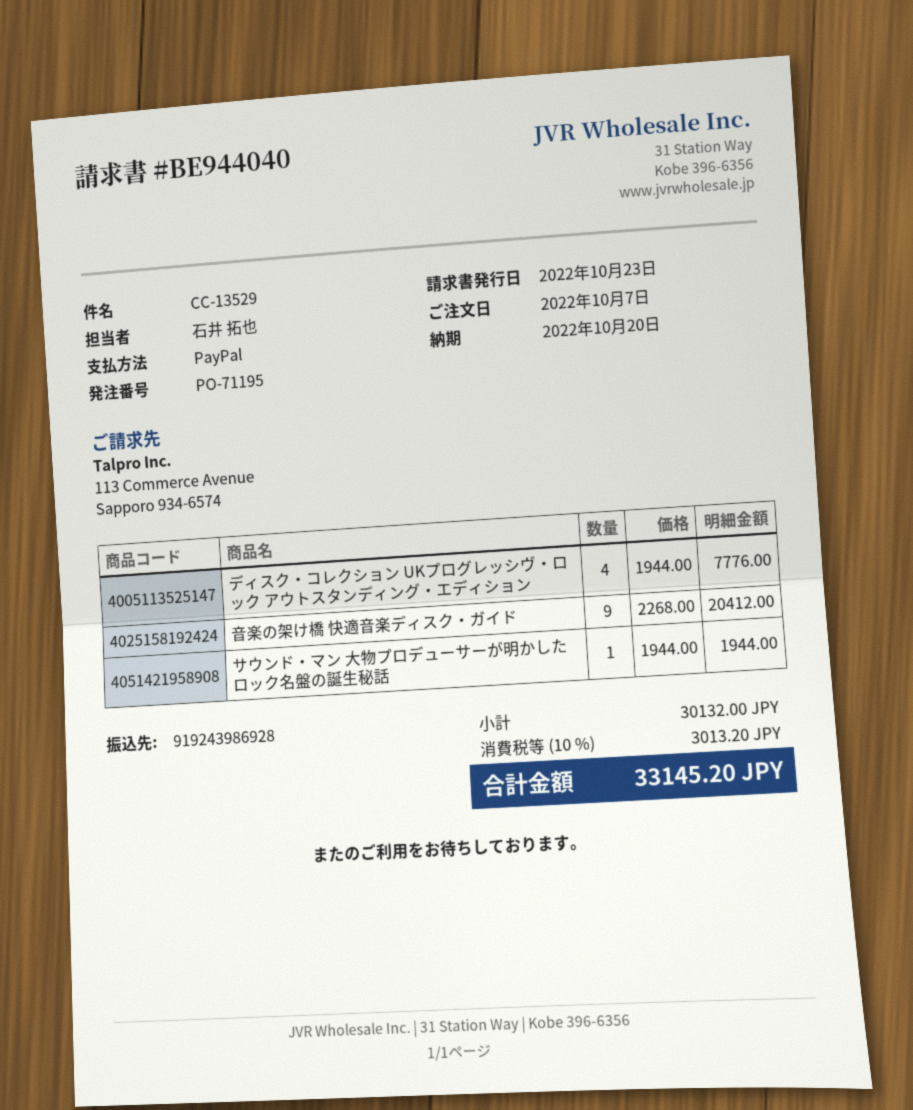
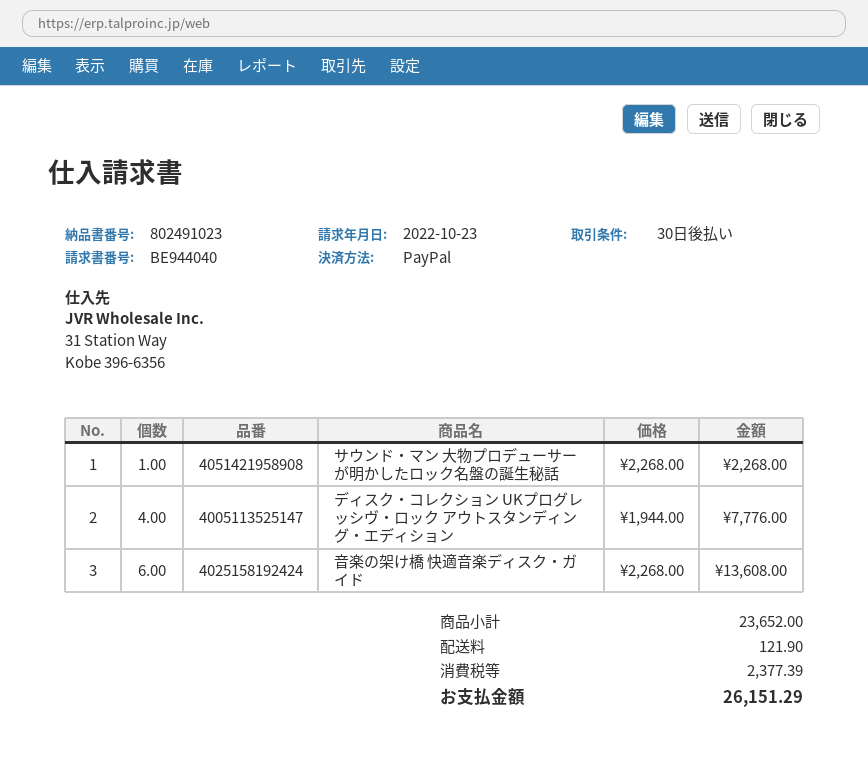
音楽の架け橋 快適音楽ディスク・ガイド: 9 x 2268.00 = 20412.00 -> 6 x 2268.00 = 13608.00
サウンド・マン 大物プロデューサーが明かしたロック名盤の誕生秘話: 1 x 1944.00 = 1944.00 -> 1 x 2268.00 = 2268.00
subtotal: 30132.00 -> 23652.00
shipping: none -> 121.90
tax: 3013.20 -> 2377.39
total: 33145.20 -> 26151.29

